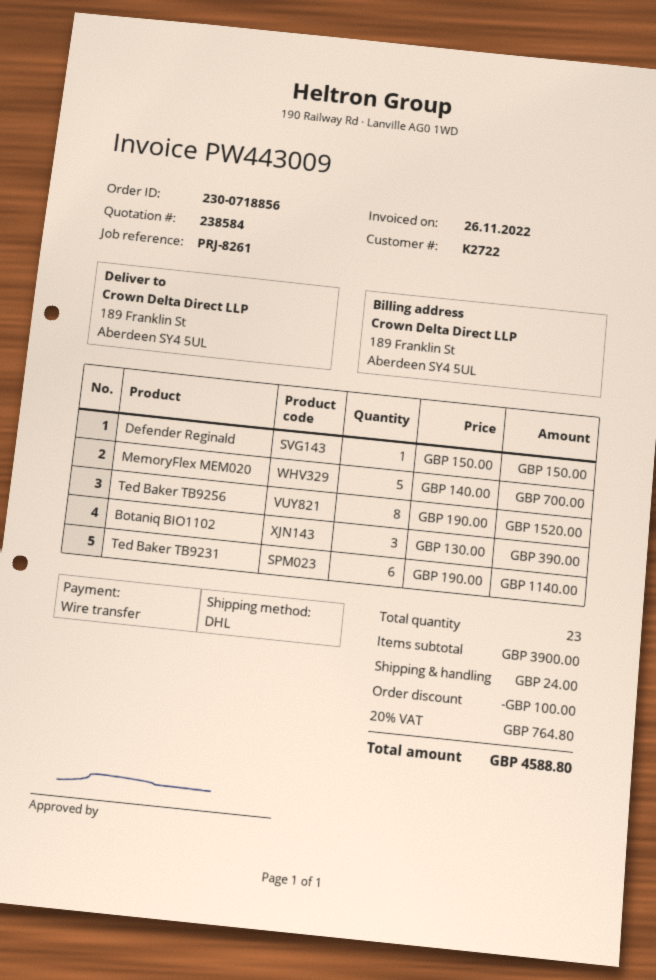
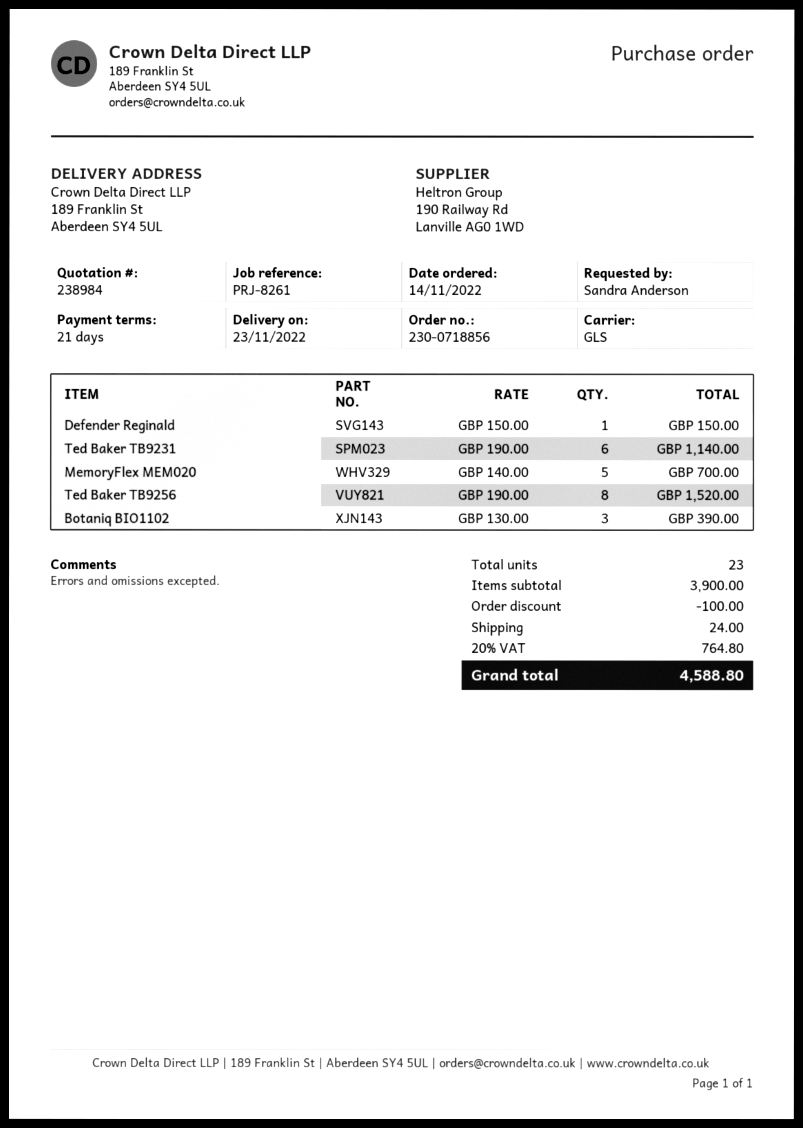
quote number: 238584 -> 238984
shipping method: DHL -> GLS

